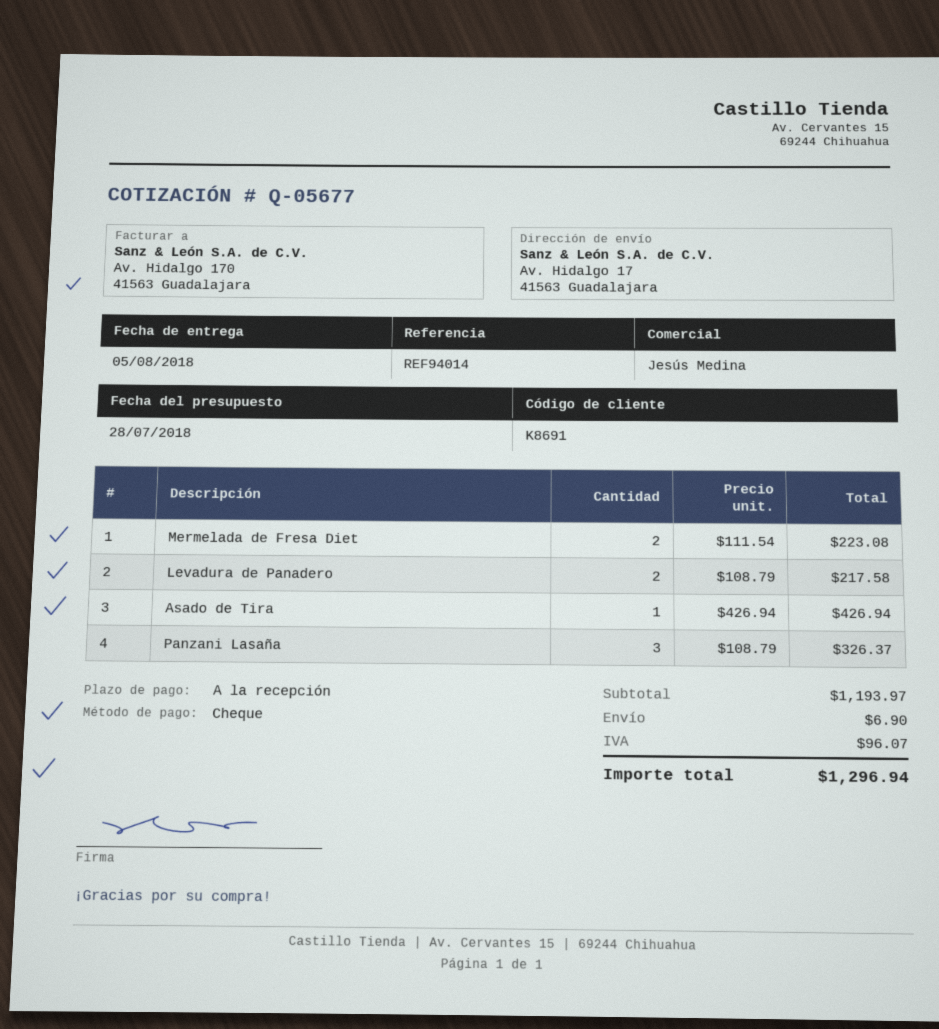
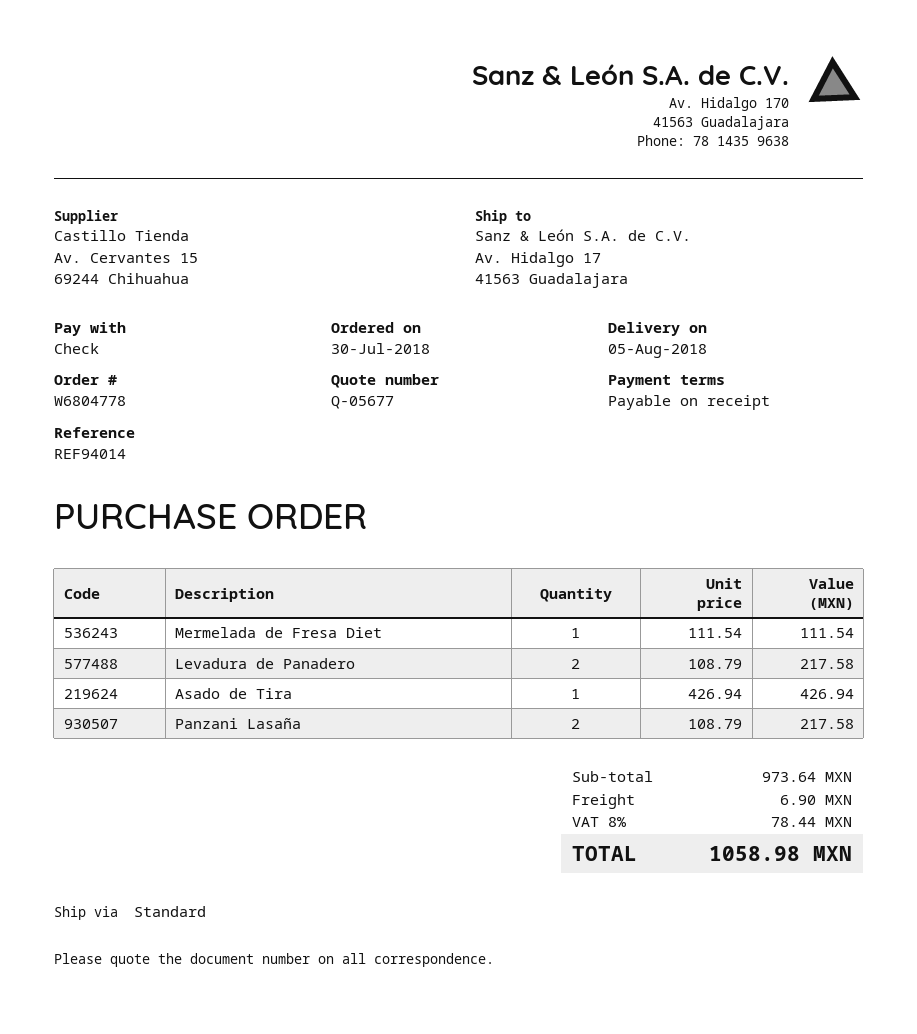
Mermelada de Fresa Diet: 2 x 111.54 = 223.08 -> 1 x 111.54 = 111.54
Panzani Lasaña: 3 x 108.79 = 326.37 -> 2 x 108.79 = 217.58
subtotal: 1193.97 -> 973.64
tax: 96.07 -> 78.44
total: 1296.94 -> 1058.98

